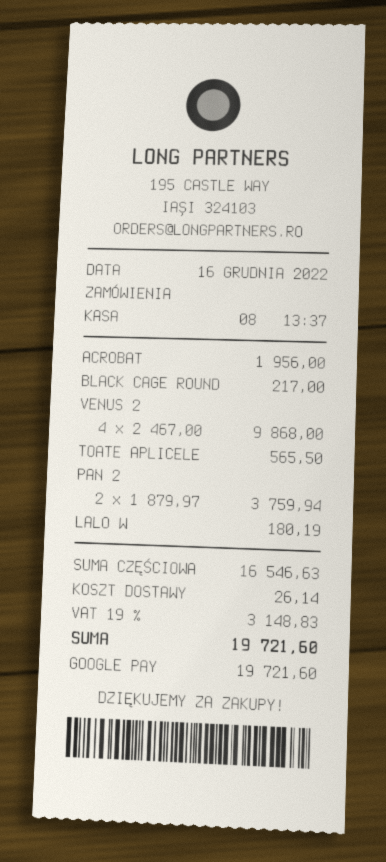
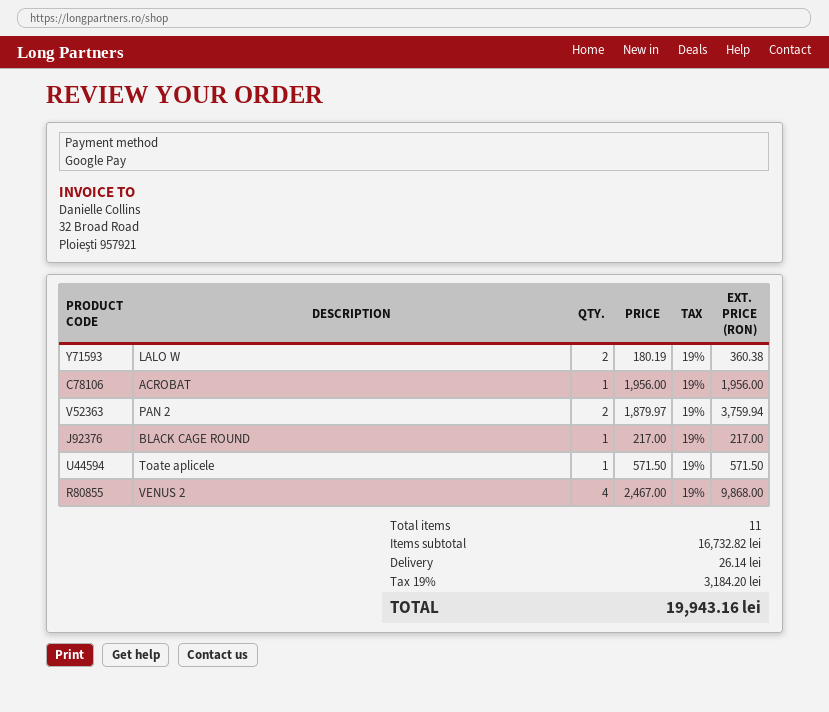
TOATE APLICELE: 1 x 565.50 = 565.50 -> 1 x 571.50 = 571.50
LALO W: 1 x 180.19 = 180.19 -> 2 x 180.19 = 360.38
subtotal: 16546.63 -> 16732.82
tax: 19% = 3148.83 -> 19% = 3184.20
total: 19721.60 -> 19943.16

